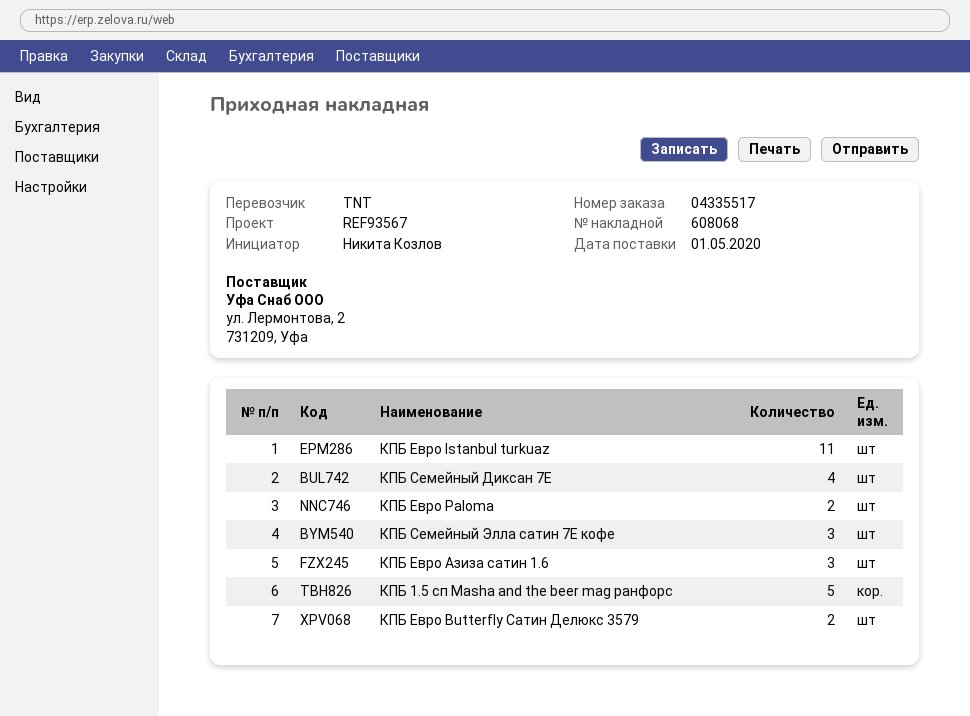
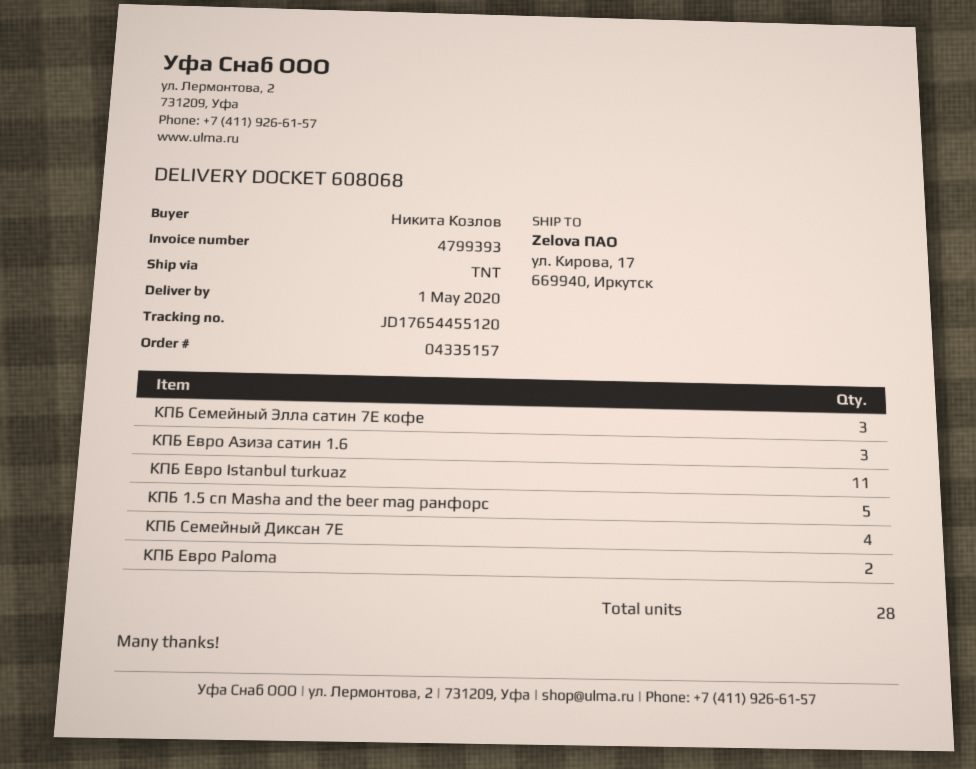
order number: 04335517 -> 04335157
КПБ Евро Butterfly Сатин Делюкс 3579: 2 -> none

